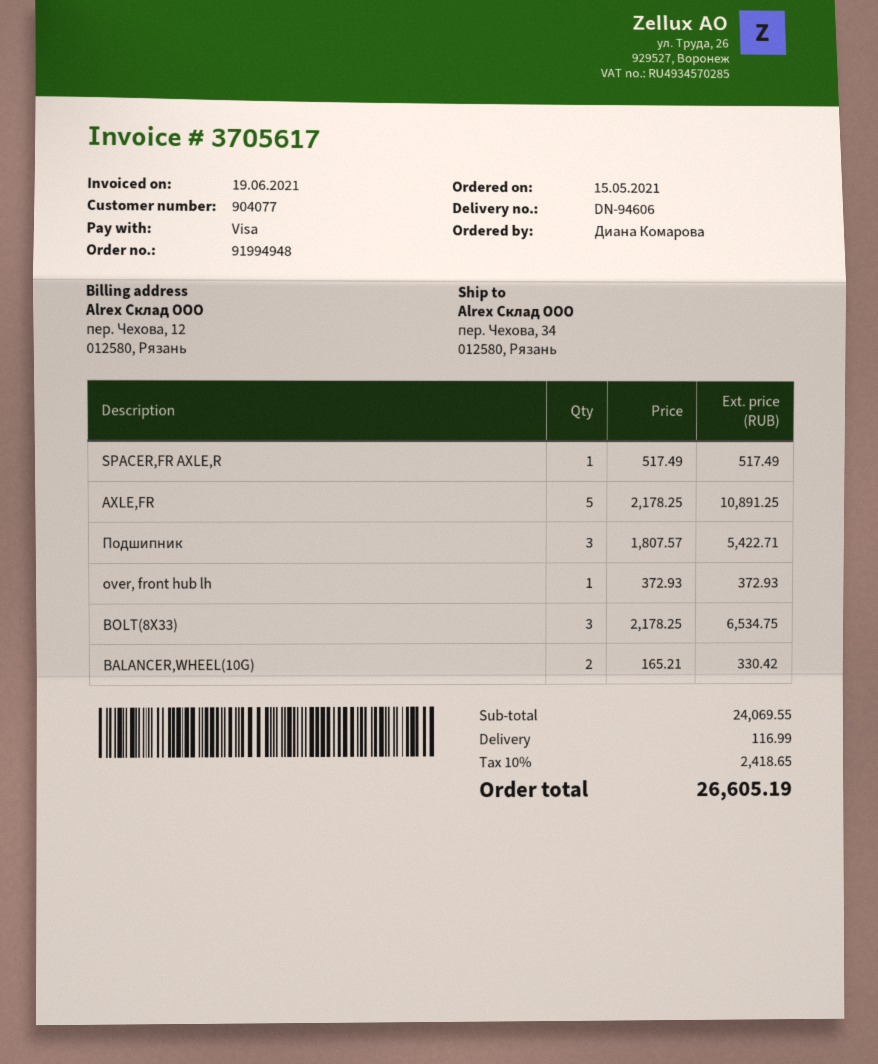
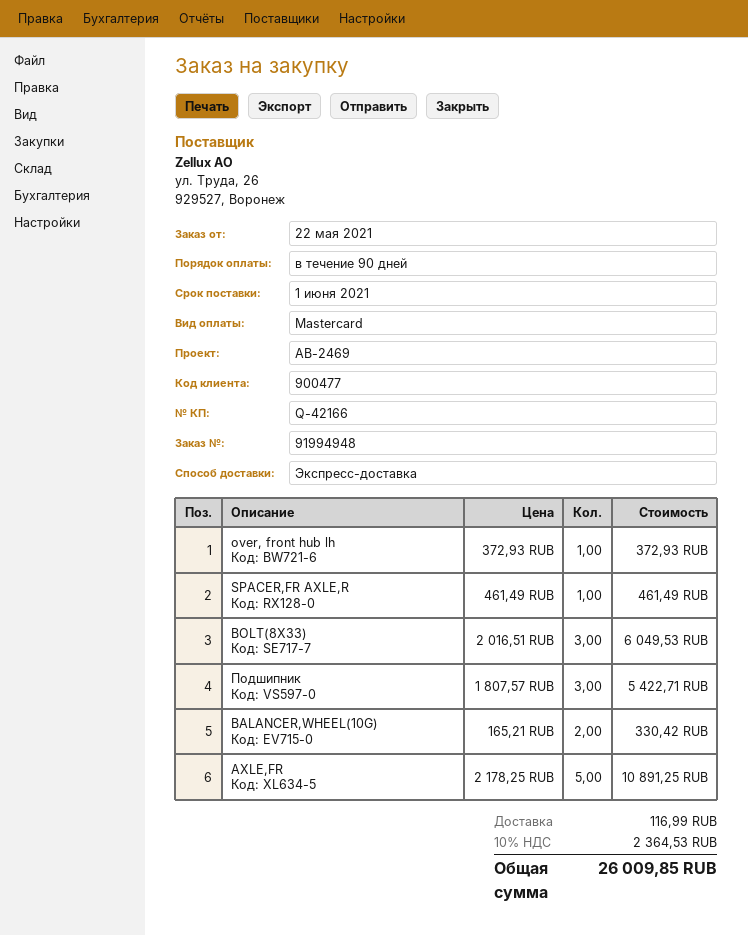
order date: 2021-05-15 -> 2021-05-22
customer number: 904077 -> 900477
payment method: Visa -> Mastercard
SPACER,FR AXLE,R: 1 x 517.49 = 517.49 -> 1 x 461.49 = 461.49
BOLT(8X33): 3 x 2178.25 = 6534.75 -> 3 x 2016.51 = 6049.53
tax: 10% = 2418.65 -> 10% = 2364.53
total: 26605.19 -> 26009.85

